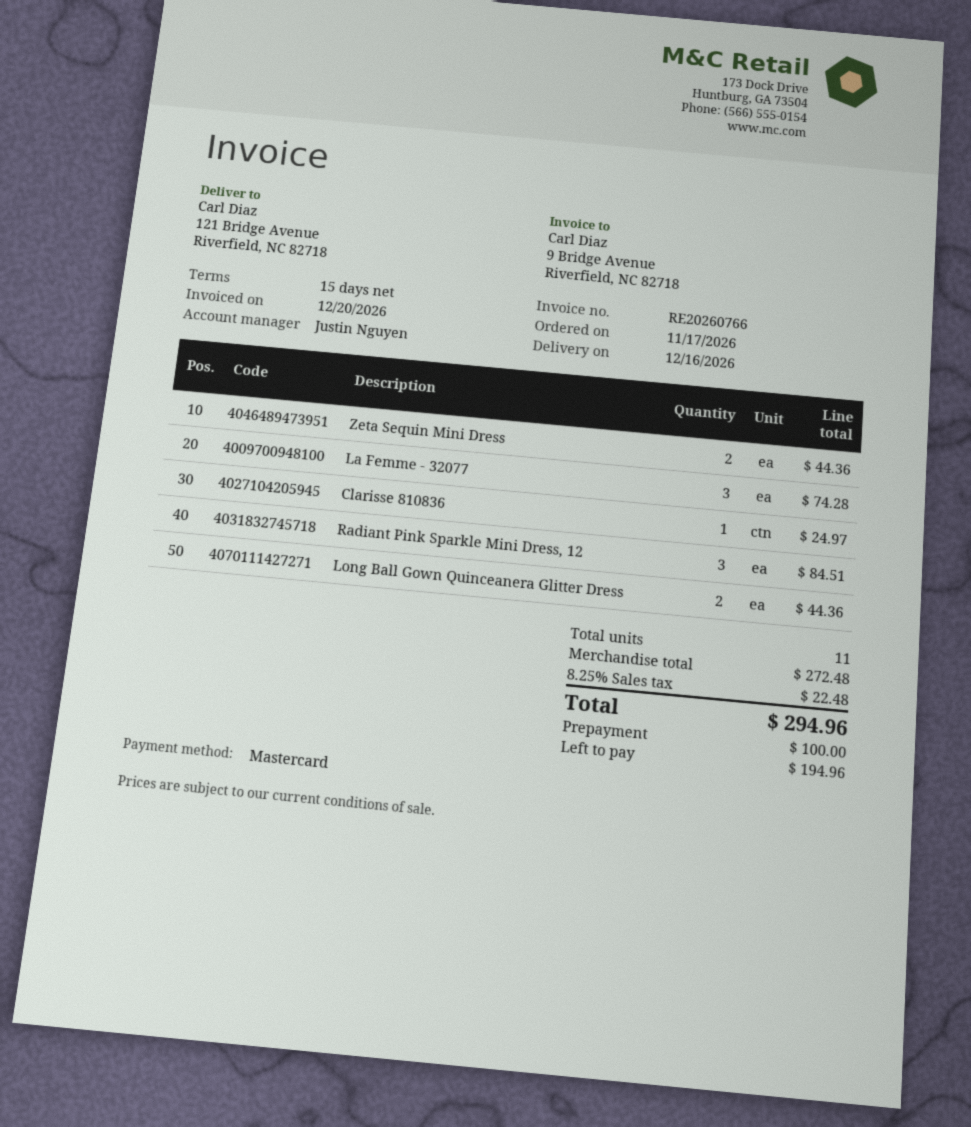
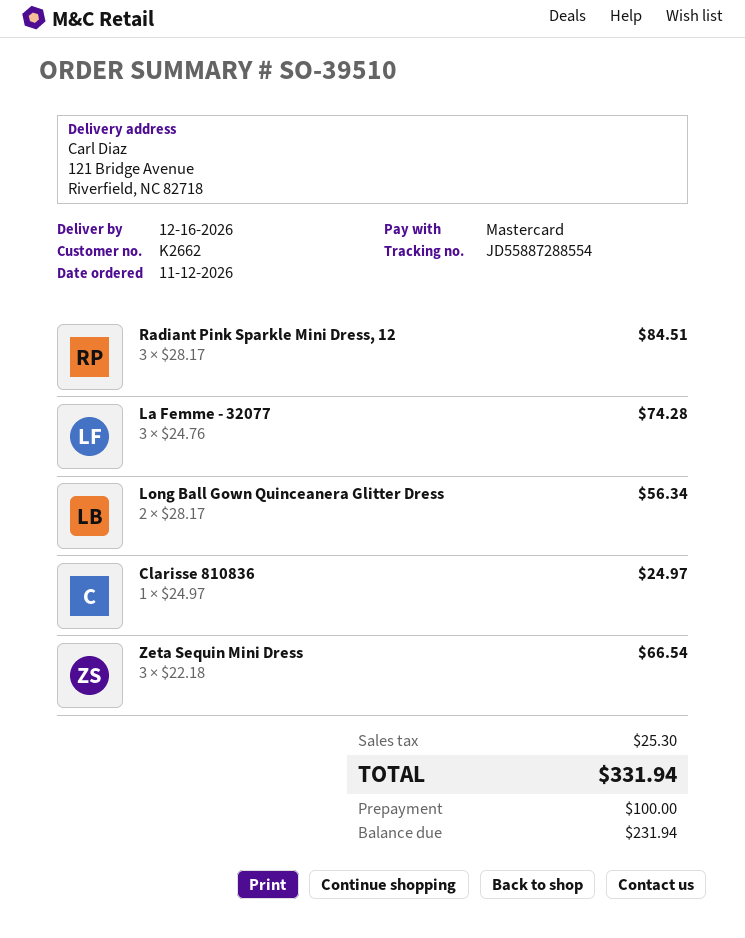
order date: 2026-11-17 -> 2026-11-12
Zeta Sequin Mini Dress: 2 for 44.36 -> 3 for 66.54
Long Ball Gown Quinceanera Glitter Dress: 2 for 44.36 -> 2 for 56.34
tax: 22.48 -> 25.30
total: 294.96 -> 331.94
balance: 194.96 -> 231.94

